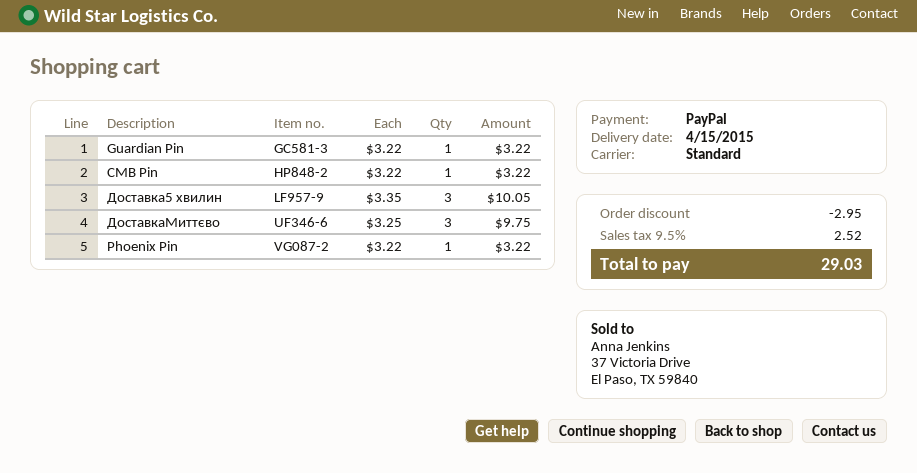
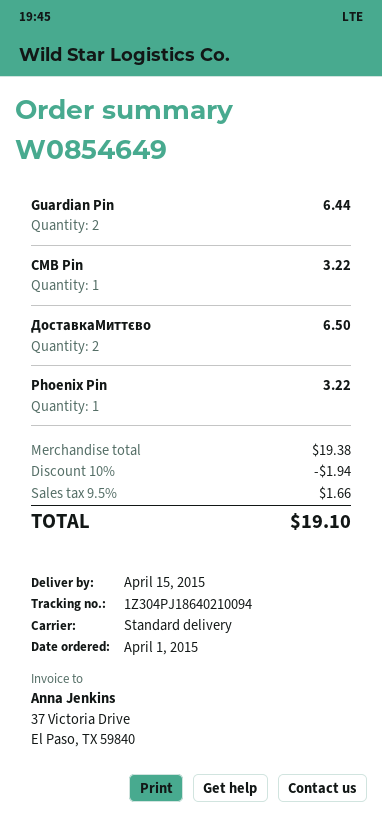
Guardian Pin: 1 for 3.22 -> 2 for 6.44
Доставка5 хвилин: 3 for 10.05 -> none
ДоставкаМиттєво: 3 for 9.75 -> 2 for 6.50
discount: 2.95 -> 1.94
tax: 9.5% = 2.52 -> 9.5% = 1.66
total: 29.03 -> 19.10

